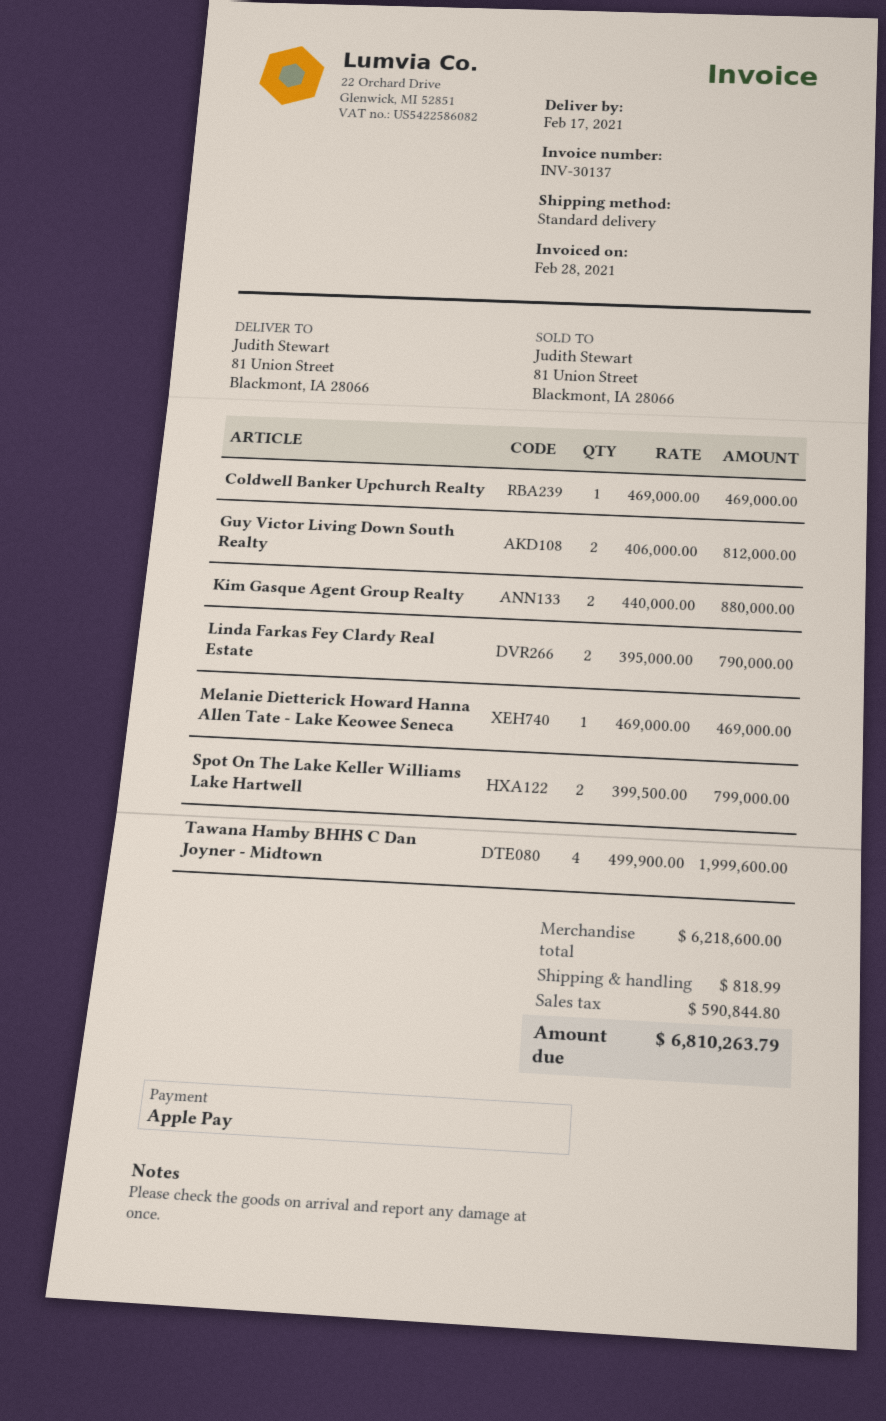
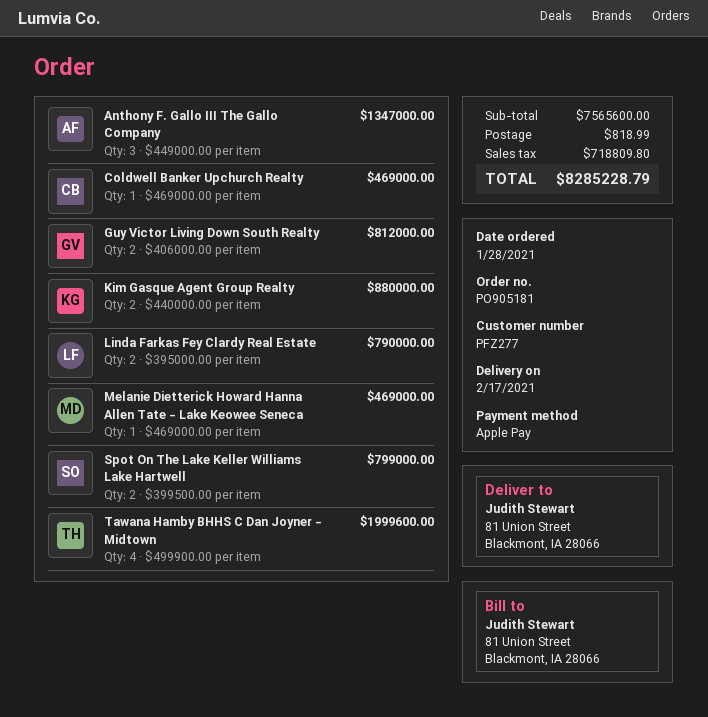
Anthony F. Gallo III The Gallo Company: none -> 3 x 449000.00 = 1347000.00
subtotal: 6218600.00 -> 7565600.00
tax: 590844.80 -> 718809.80
total: 6810263.79 -> 8285228.79

